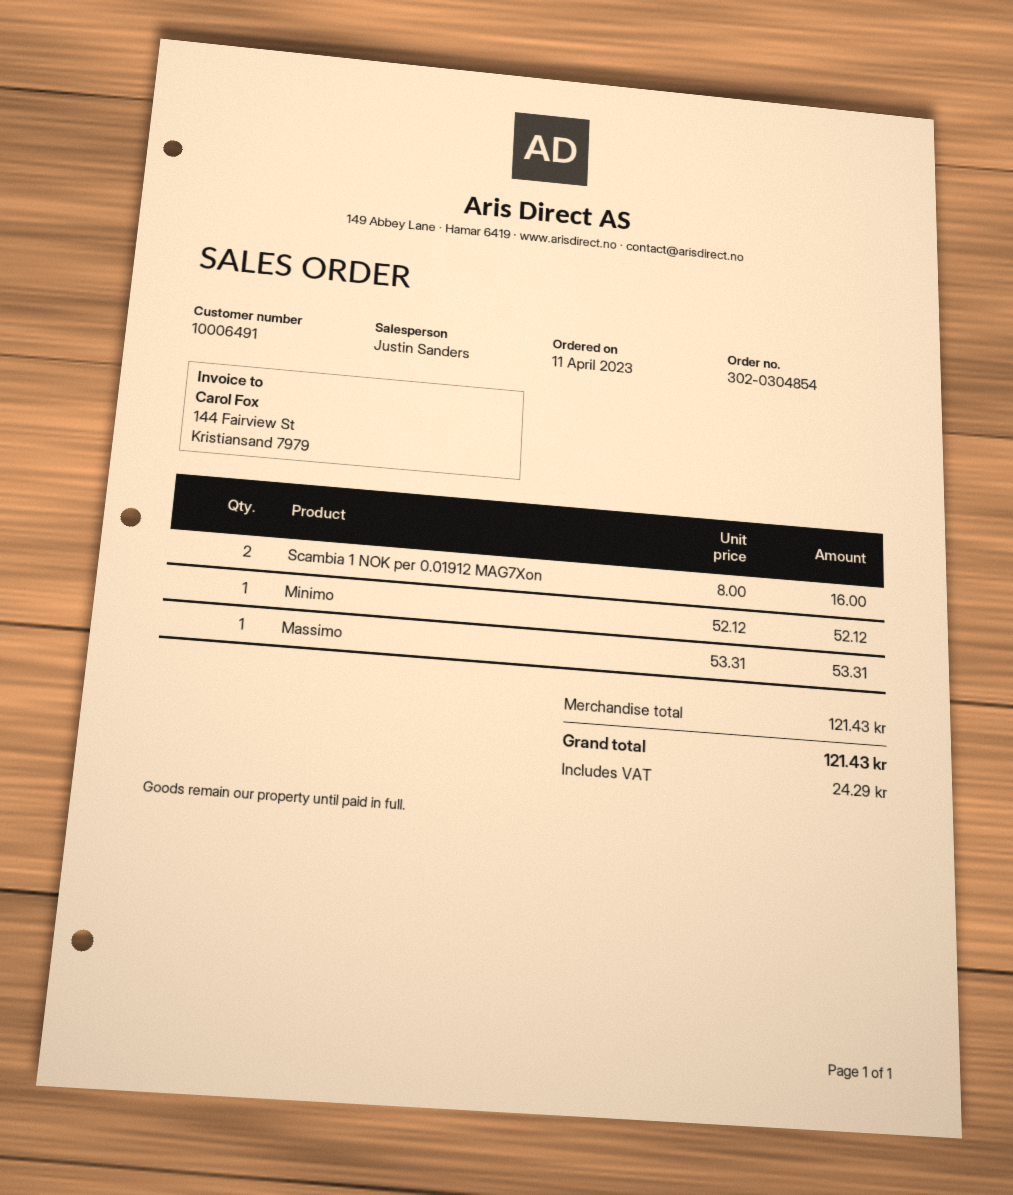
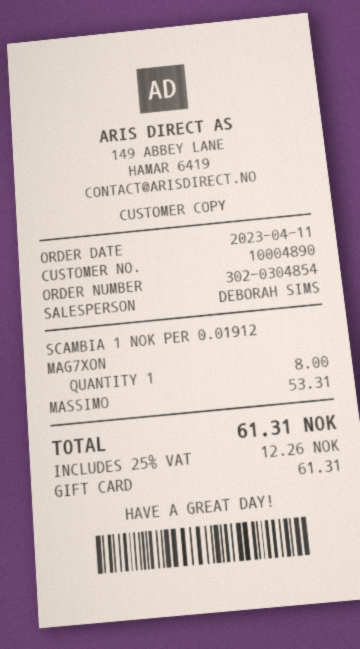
customer number: 10006491 -> 10004890
sales rep: Justin Sanders -> DEBORAH SIMS
Scambia 1 NOK per 0.01912 MAG7Xon: 2 for 16.00 -> 1 for 8.00
Minimo: 1 for 52.12 -> none
tax: 24.29 -> 12.26
total: 121.43 -> 61.31

